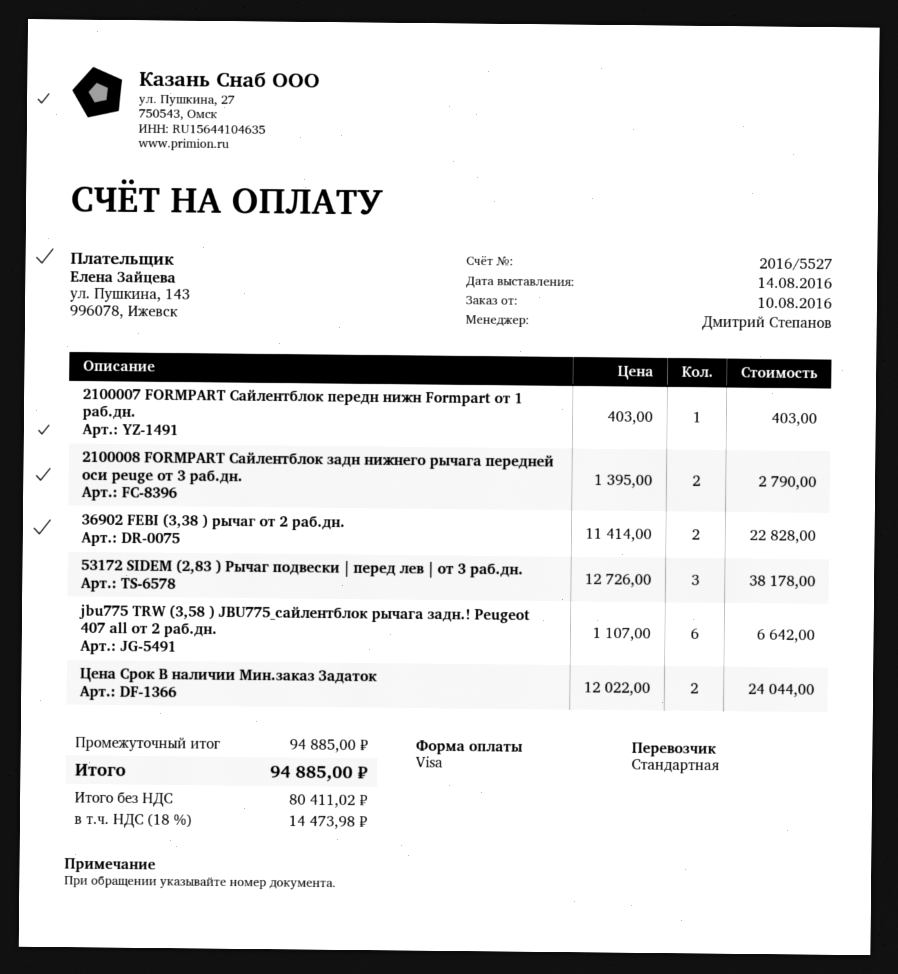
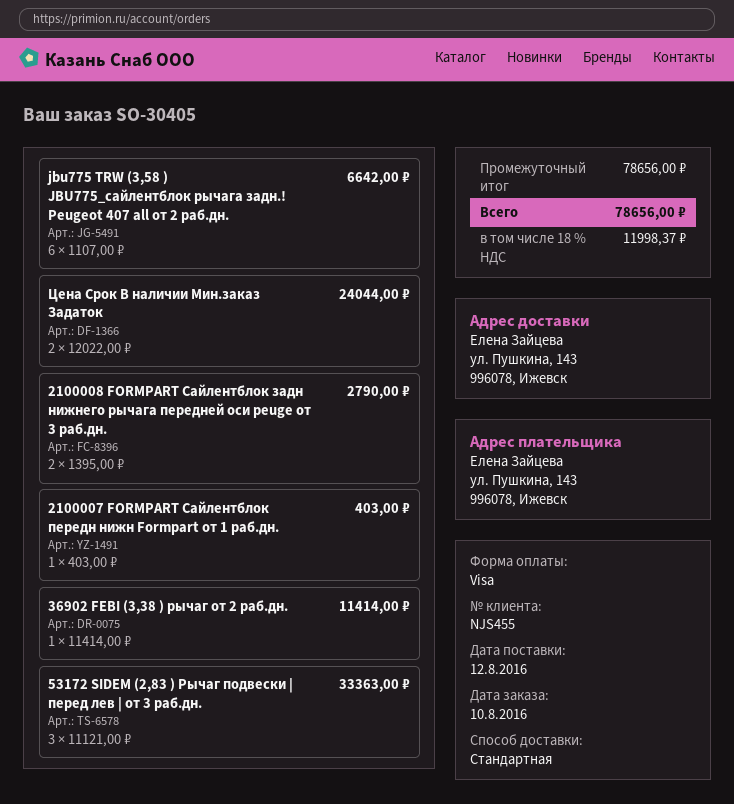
36902 FEBI (3,38 ) рычаг от 2 раб.дн.: 2 x 11414.00 = 22828.00 -> 1 x 11414.00 = 11414.00
53172 SIDEM (2,83 ) Рычаг подвески | перед лев | от 3 раб.дн.: 3 x 12726.00 = 38178.00 -> 3 x 11121.00 = 33363.00
subtotal: 94885.00 -> 78656.00
tax: 18% = 14473.98 -> 18% = 11998.37
total: 94885.00 -> 78656.00

